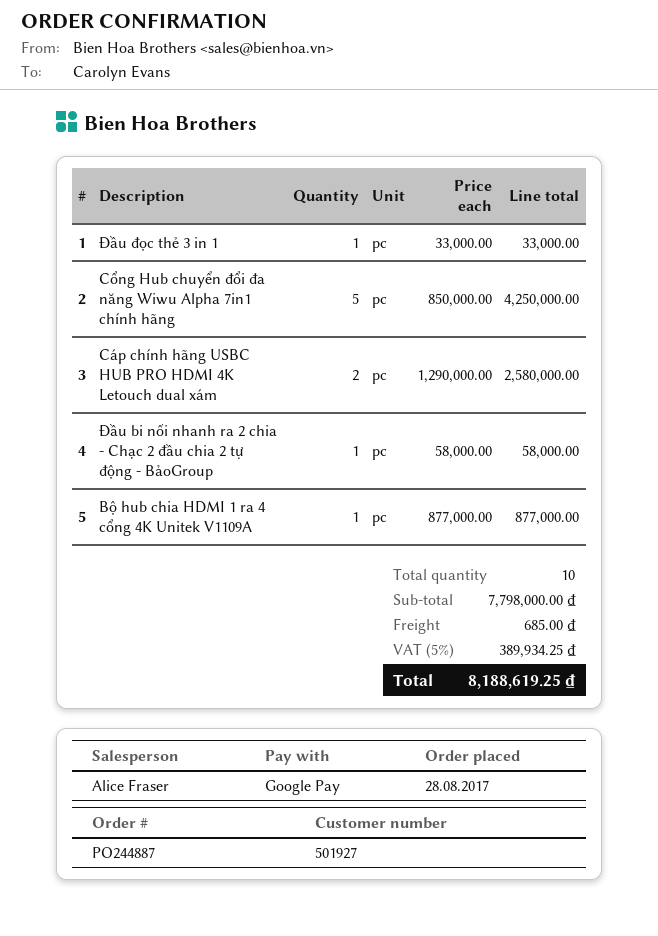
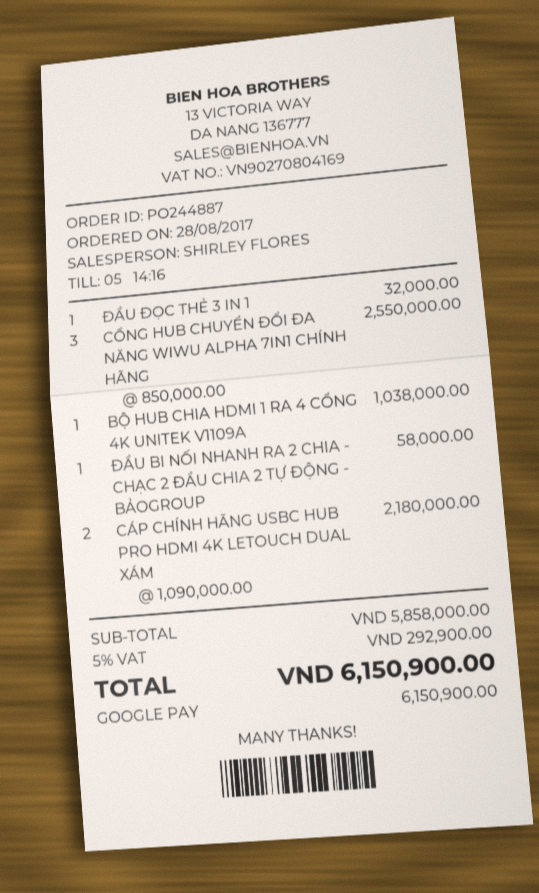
sales rep: Alice Fraser -> SHIRLEY FLORES
Đầu đọc thẻ 3 in 1: 1 x 33000.00 = 33000.00 -> 1 x 32000.00 = 32000.00
Cổng Hub chuyển đổi đa năng Wiwu Alpha 7in1 chính hãng: 5 x 850000.00 = 4250000.00 -> 3 x 850000.00 = 2550000.00
Cáp chính hãng USBC HUB PRO HDMI 4K Letouch dual xám: 2 x 1290000.00 = 2580000.00 -> 2 x 1090000.00 = 2180000.00
Bộ hub chia HDMI 1 ra 4 cổng 4K Unitek V1109A: 1 x 877000.00 = 877000.00 -> 1 x 1038000.00 = 1038000.00
subtotal: 7798000.00 -> 5858000.00
shipping: 685.00 -> none
tax: 5% = 389934.25 -> 5% = 292900.00
total: 8188619.25 -> 6150900.00

